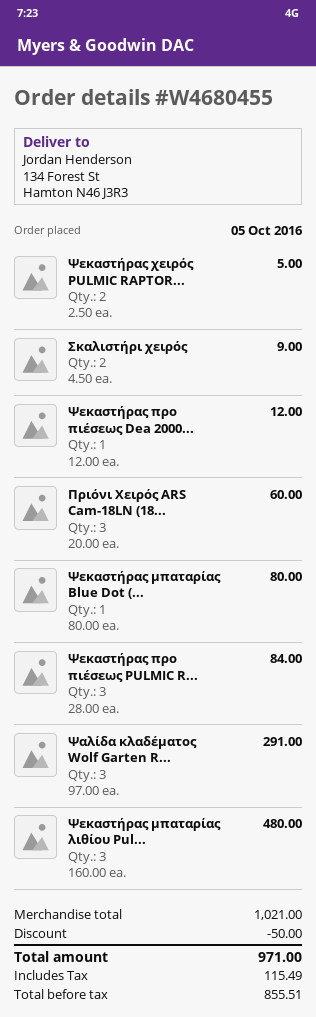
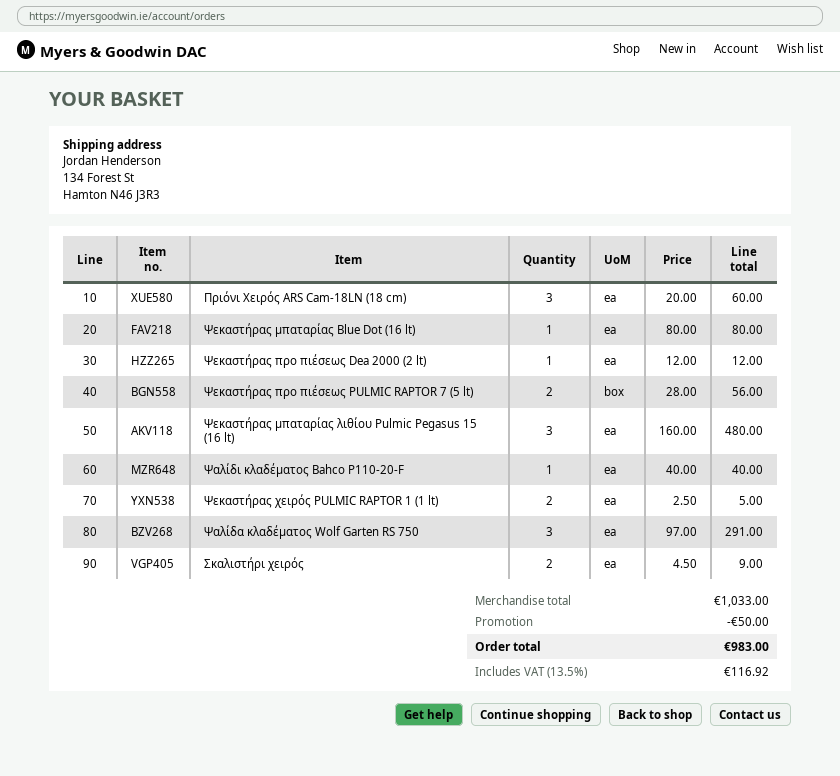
Ψεκαστήρας προ πιέσεως PULMIC R...: 3 x 28.00 = 84.00 -> 2 x 28.00 = 56.00
Ψαλίδι κλαδέματος Bahco P110-20-F: none -> 1 x 40.00 = 40.00
subtotal: 1021.00 -> 1033.00
tax: 115.49 -> 116.92
total: 971.00 -> 983.00

